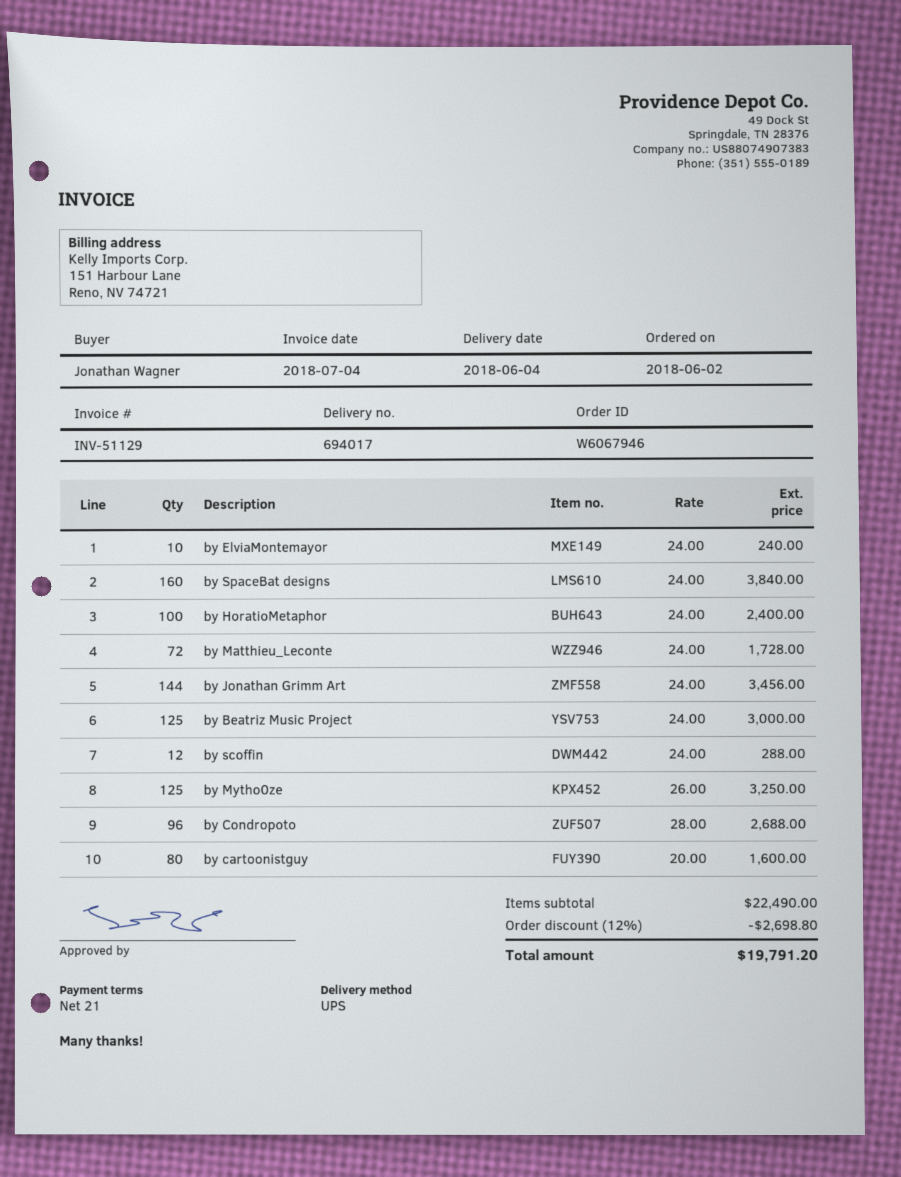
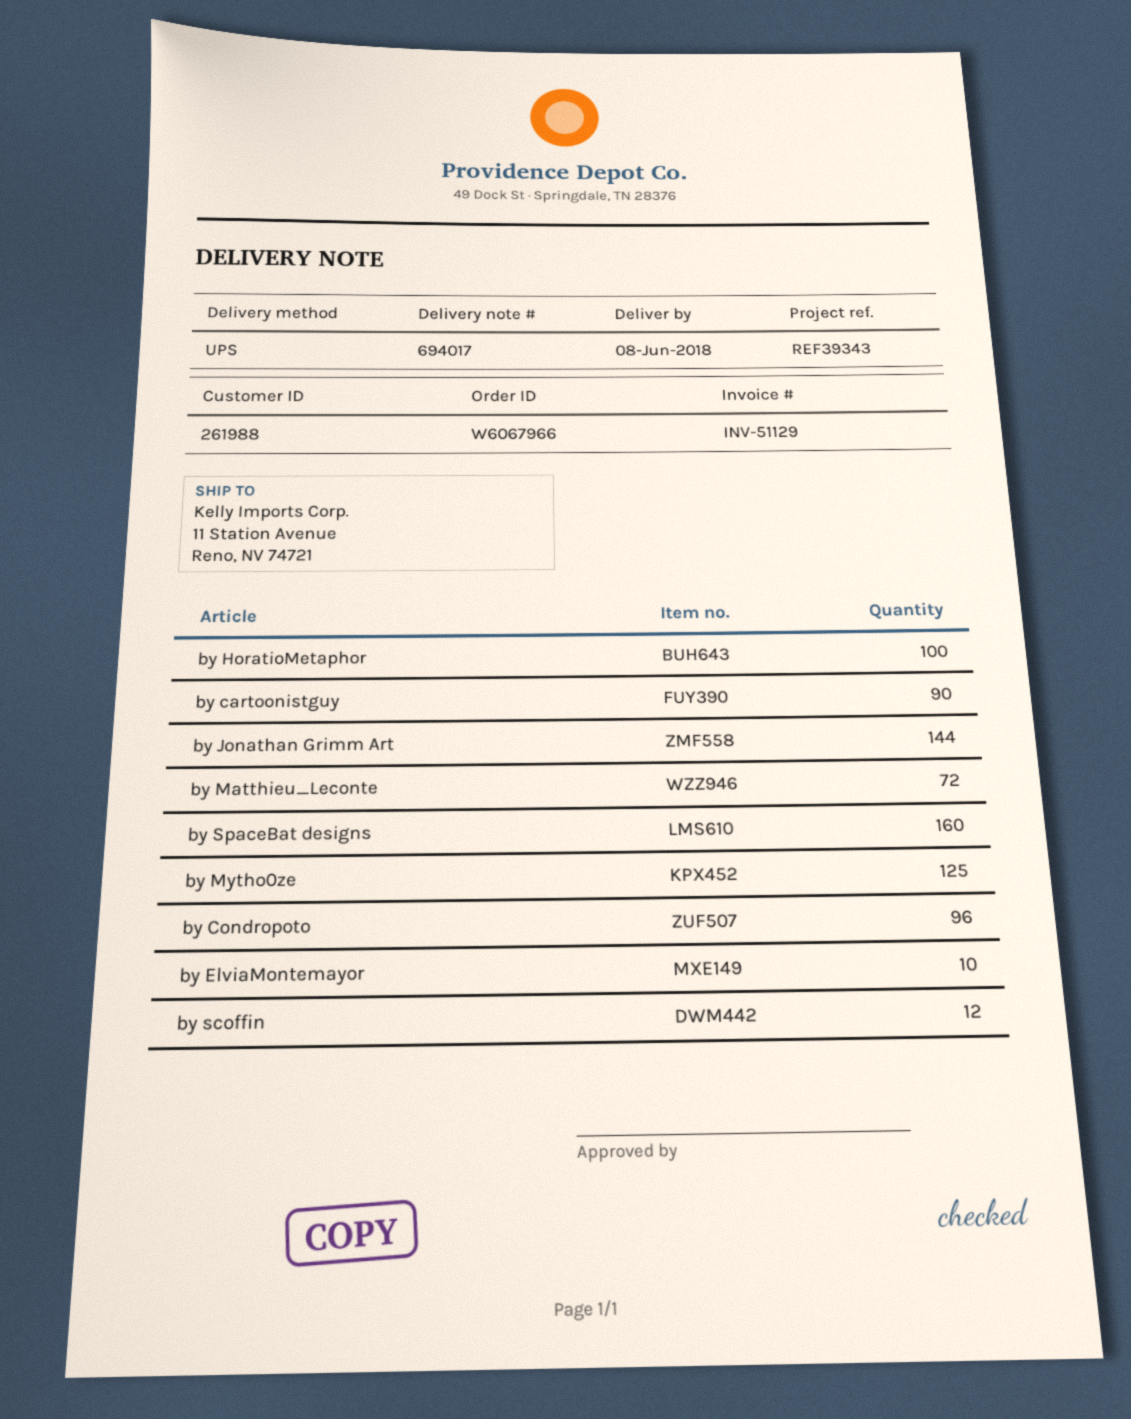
order number: W6067946 -> W6067966
delivery date: 2018-06-04 -> 2018-06-08
by Beatriz Music Project: 125 -> none
by cartoonistguy: 80 -> 90

